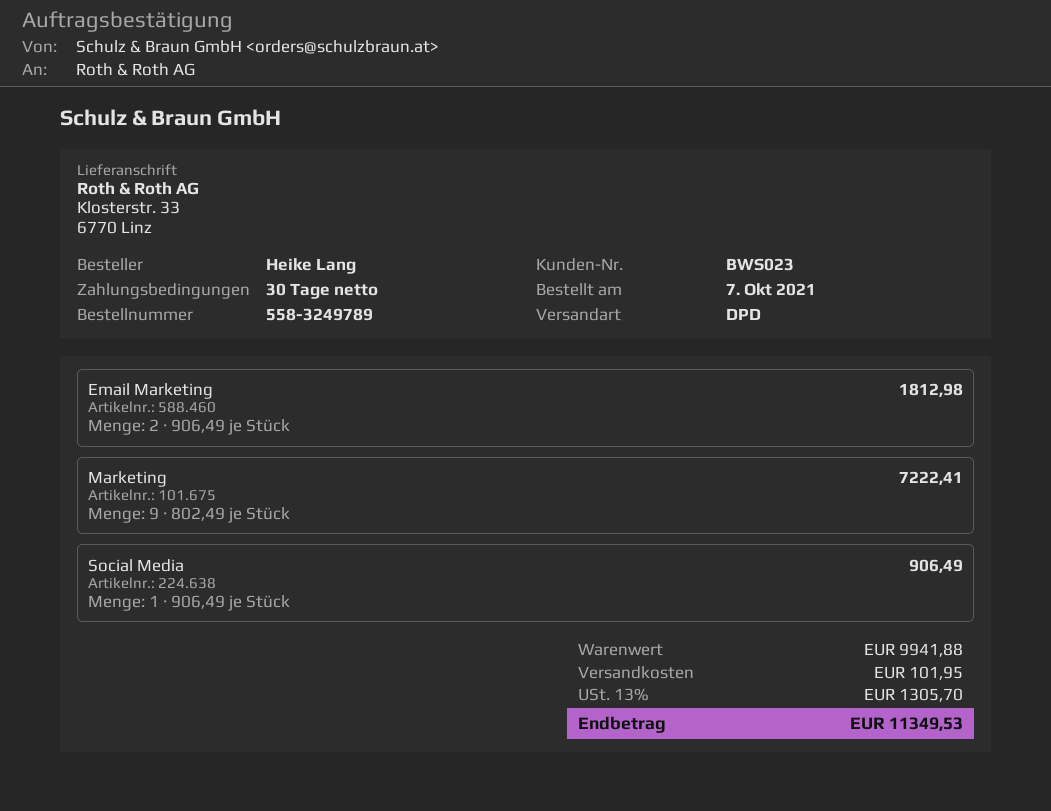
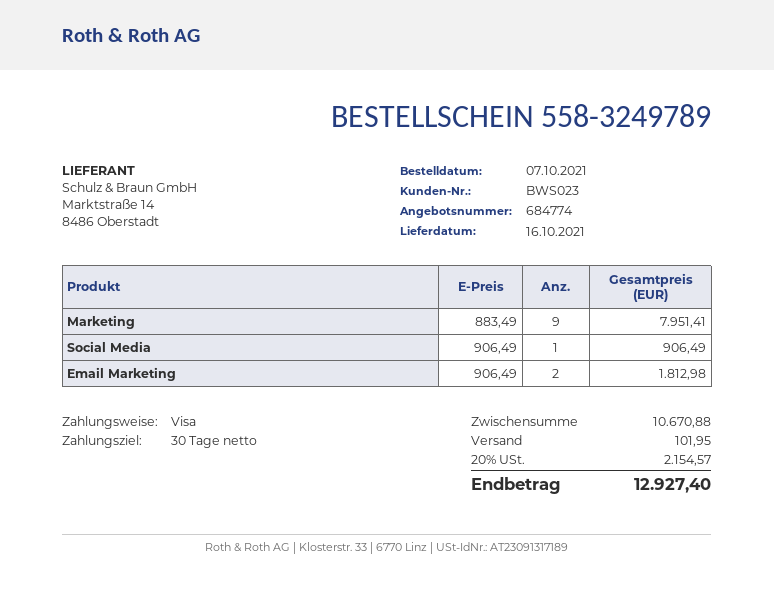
Marketing: 9 x 802.49 = 7222.41 -> 9 x 883.49 = 7951.41
subtotal: 9941.88 -> 10670.88
tax: 13% = 1305.70 -> 20% = 2154.57
total: 11349.53 -> 12927.40

